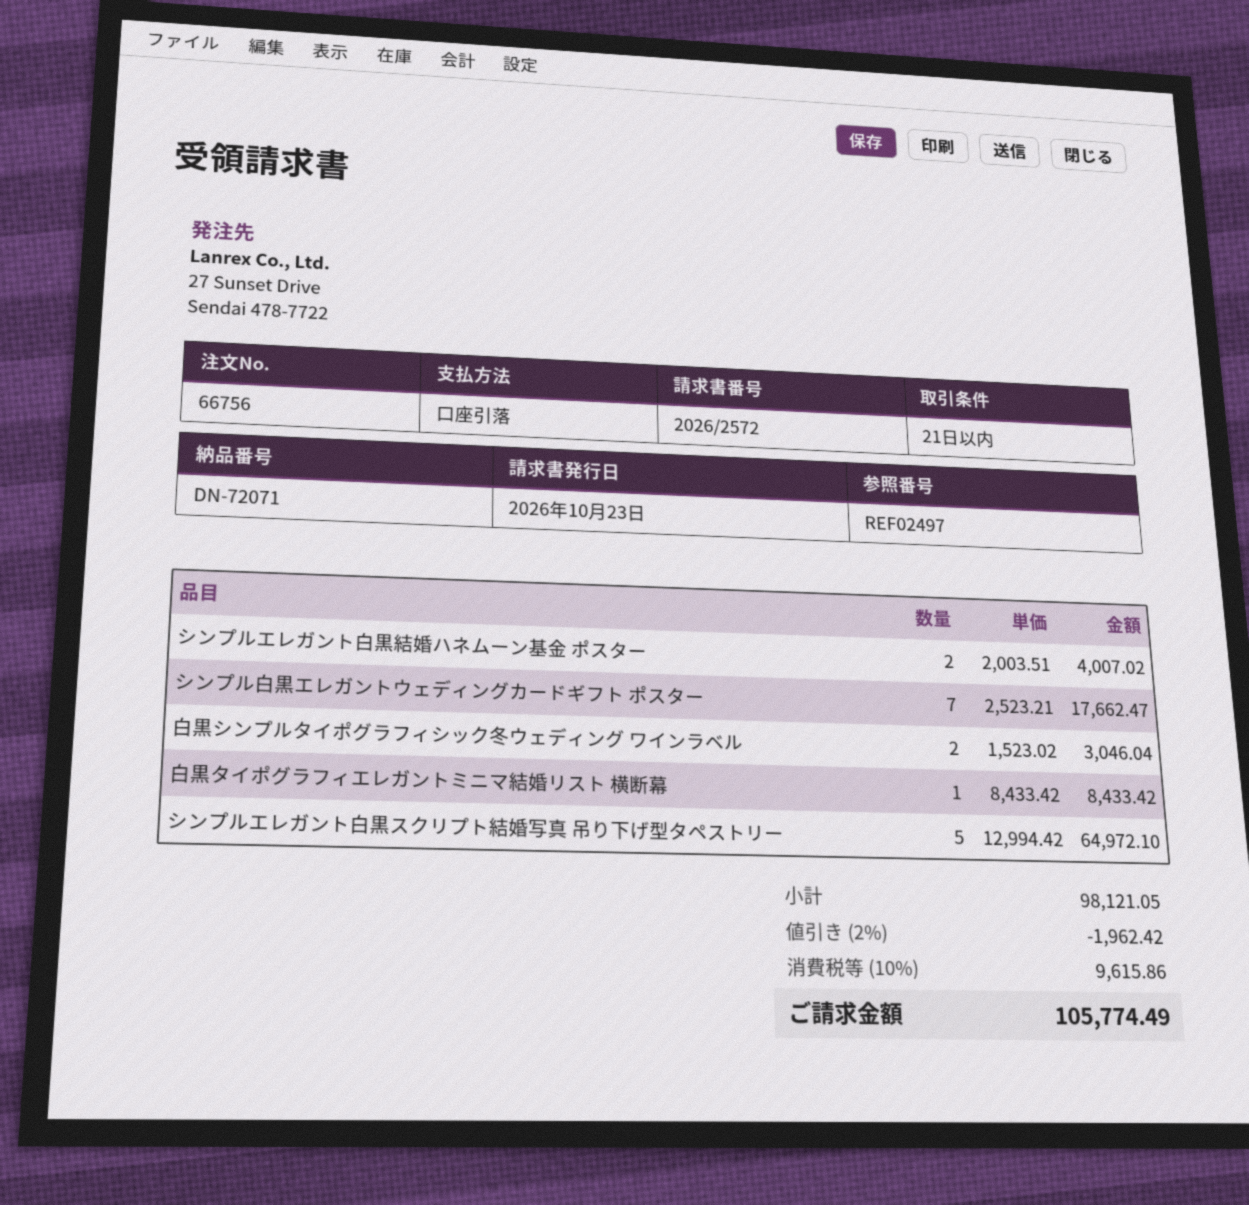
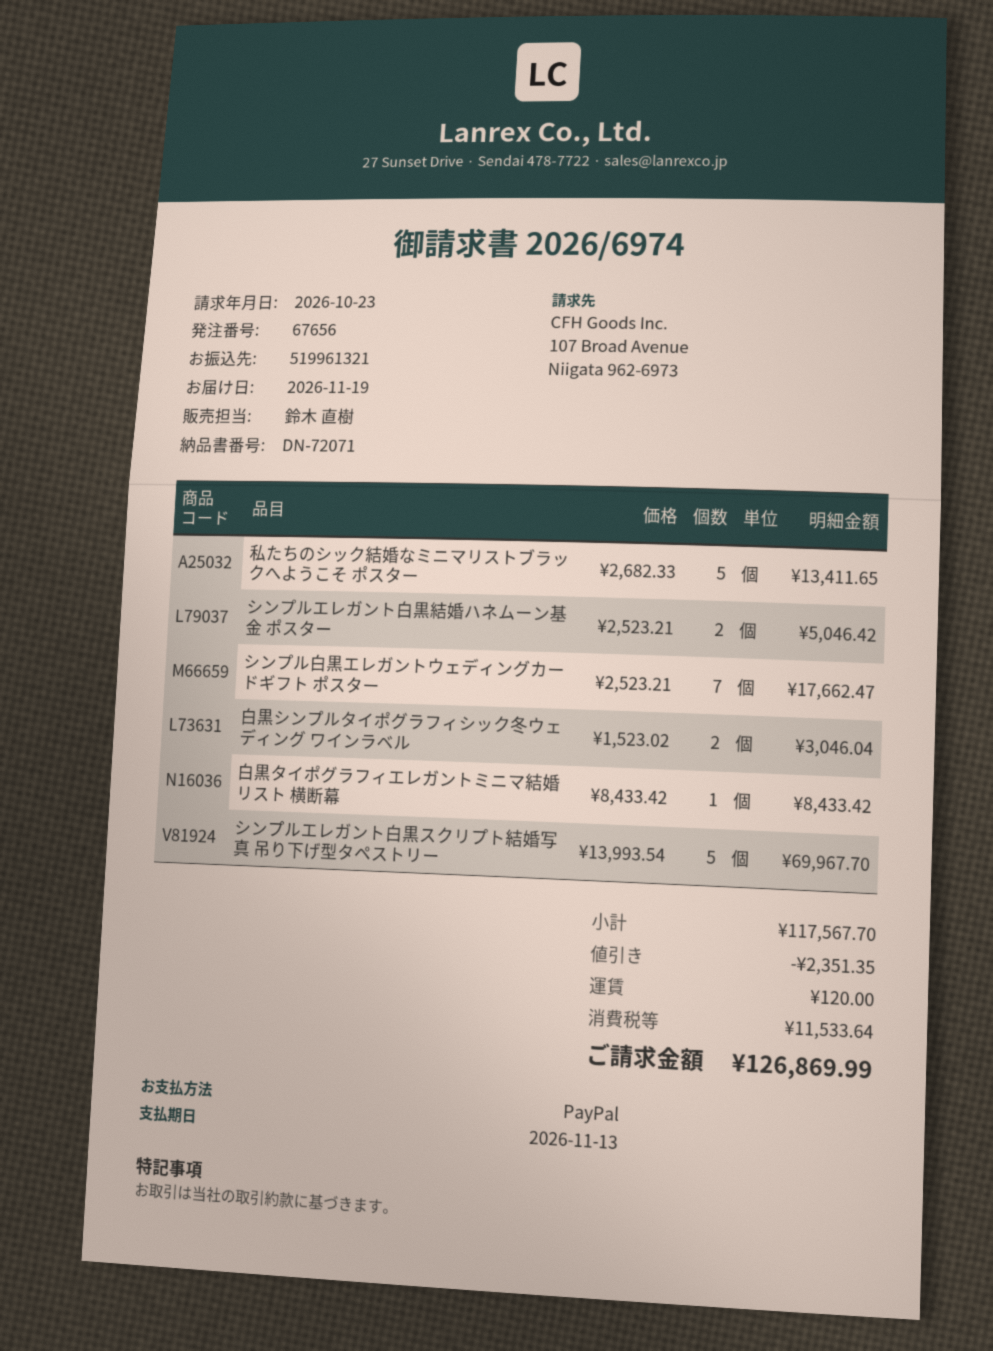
order number: 66756 -> 67656
invoice number: 2026/2572 -> 2026/6974
payment method: direct debit -> PayPal
シンプルエレガント白黒結婚ハネムーン基金 ポスター: 2 x 2003.51 = 4007.02 -> 2 x 2523.21 = 5046.42
シンプルエレガント白黒スクリプト結婚写真 吊り下げ型タペストリー: 5 x 12994.42 = 64972.10 -> 5 x 13993.54 = 69967.70
私たちのシック結婚なミニマリストブラックへようこそ ポスター: none -> 5 x 2682.33 = 13411.65
subtotal: 98121.05 -> 117567.70
discount: 1962.42 -> 2351.35
shipping: none -> 120.00
tax: 9615.86 -> 11533.64
total: 105774.49 -> 126869.99

